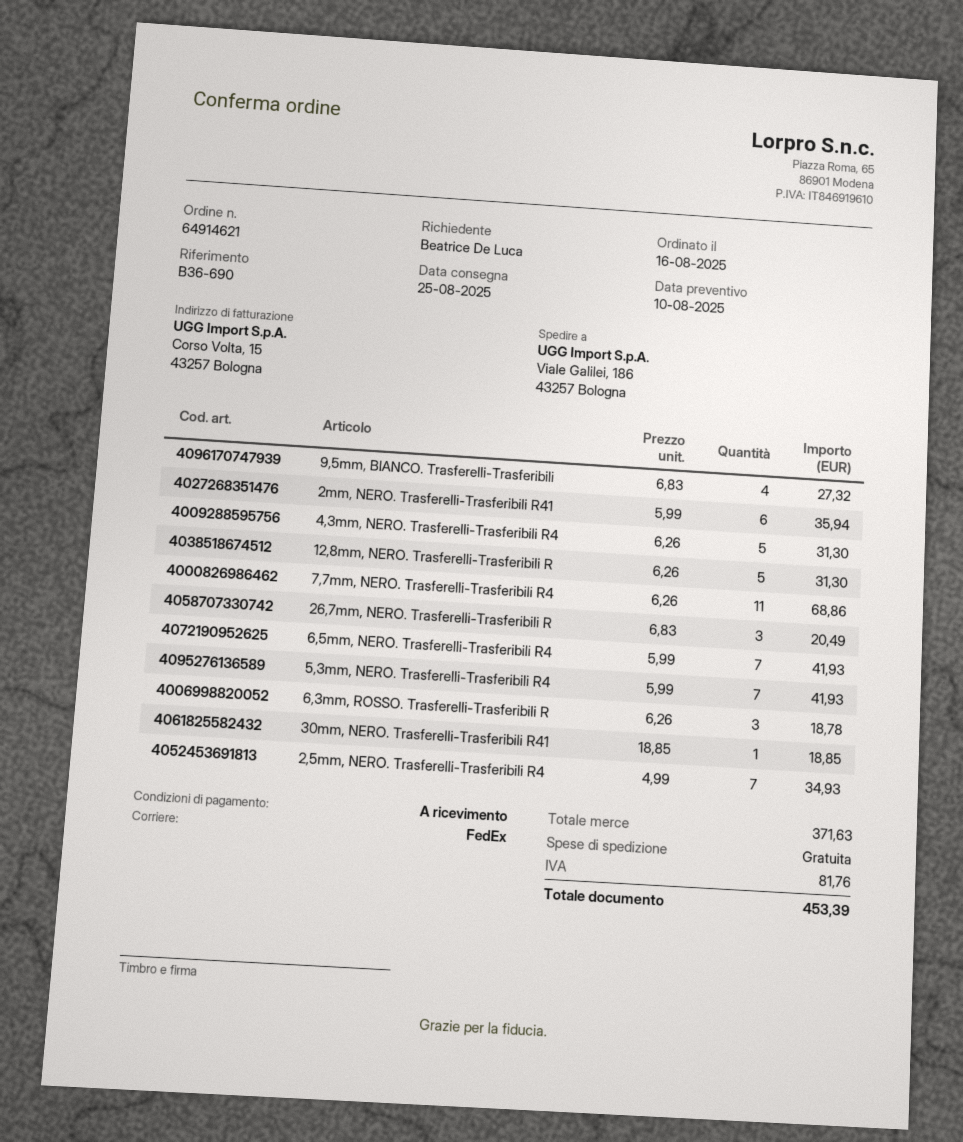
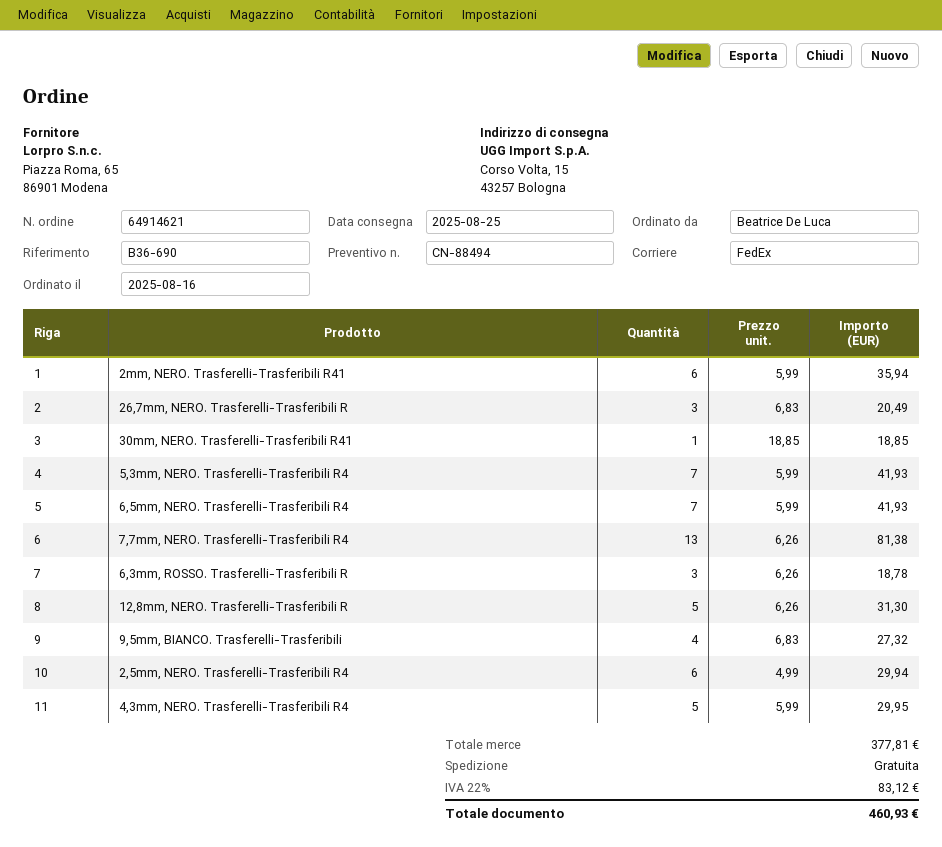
ship to: Viale Galilei, 186, 43257 Bologna -> Corso Volta, 15, 43257 Bologna
4,3mm, NERO. Trasferelli-Trasferibili R4: 5 x 6.26 = 31.30 -> 5 x 5.99 = 29.95
7,7mm, NERO. Trasferelli-Trasferibili R4: 11 x 6.26 = 68.86 -> 13 x 6.26 = 81.38
2,5mm, NERO. Trasferelli-Trasferibili R4: 7 x 4.99 = 34.93 -> 6 x 4.99 = 29.94
subtotal: 371.63 -> 377.81
tax: 81.76 -> 83.12
total: 453.39 -> 460.93

